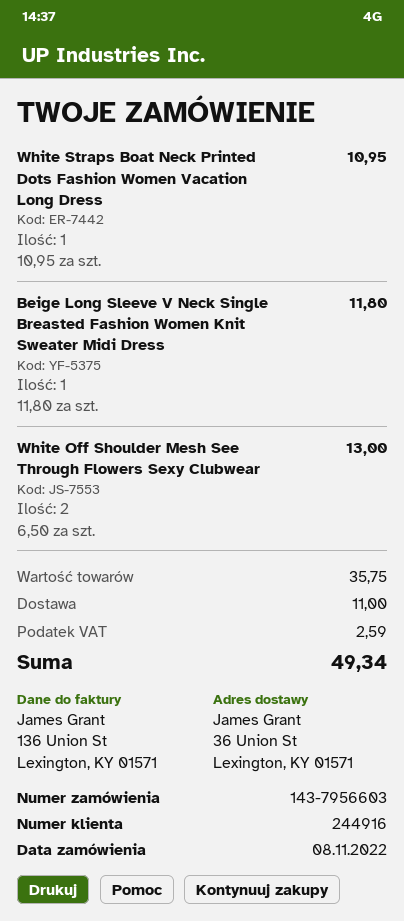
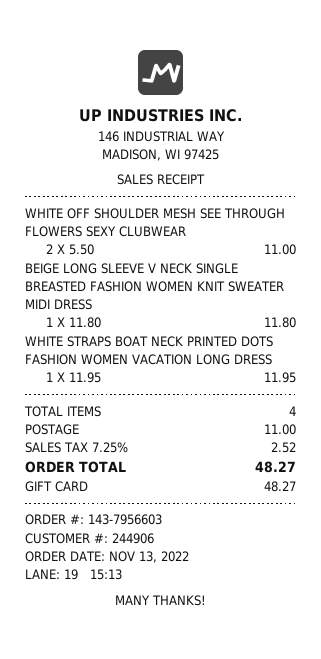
order date: 2022-11-08 -> 2022-11-13
customer number: 244916 -> 244906
White Straps Boat Neck Printed Dots Fashion Women Vacation Long Dress: 1 x 10.95 = 10.95 -> 1 x 11.95 = 11.95
White Off Shoulder Mesh See Through Flowers Sexy Clubwear: 2 x 6.50 = 13.00 -> 2 x 5.50 = 11.00
tax: 2.59 -> 2.52
total: 49.34 -> 48.27

